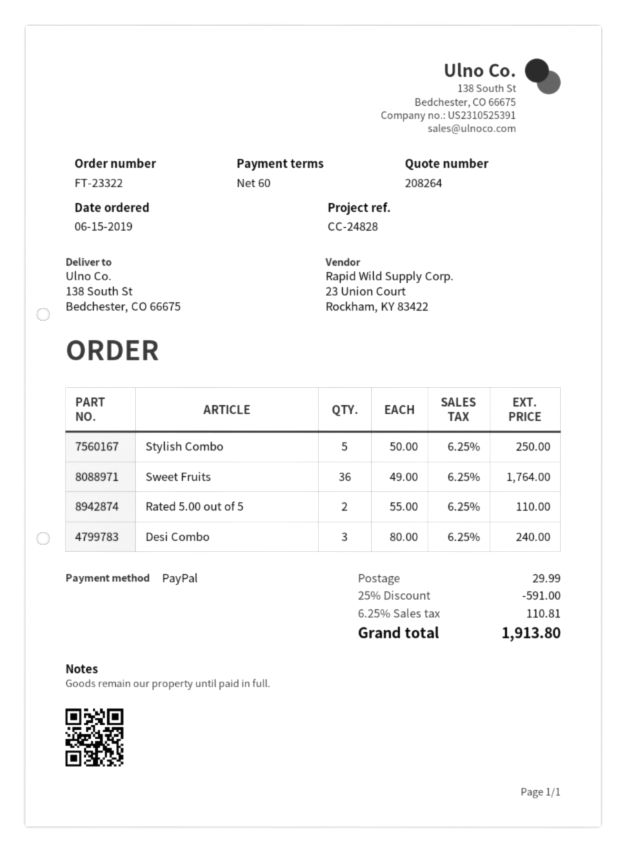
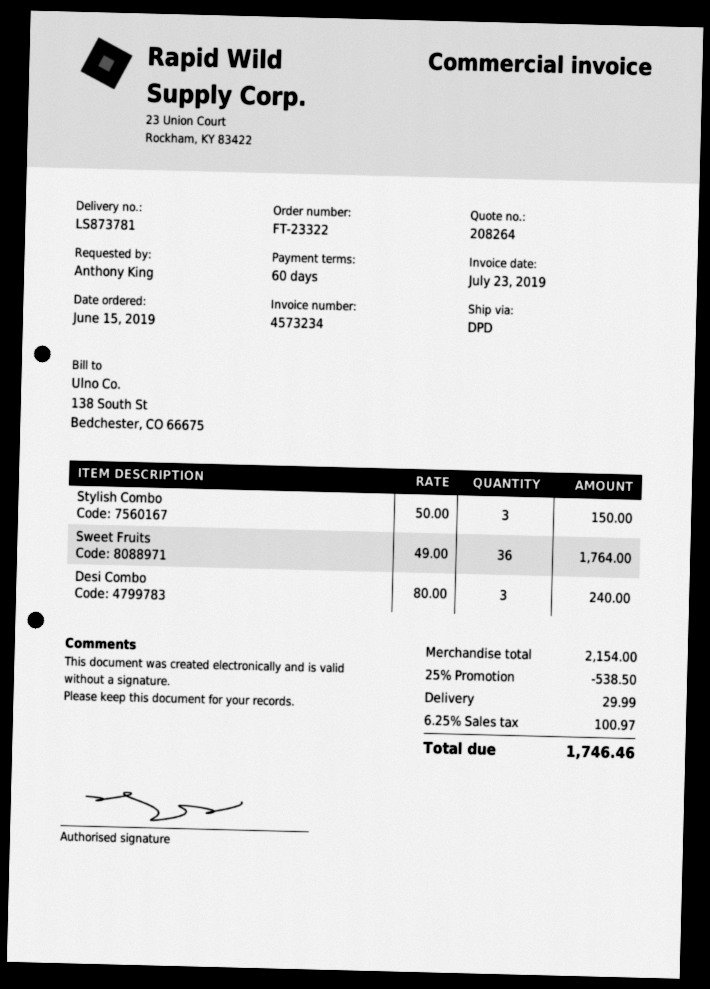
Stylish Combo: 5 x 50.00 = 250.00 -> 3 x 50.00 = 150.00
Rated 5.00 out of 5: 2 x 55.00 = 110.00 -> none
discount: 25% = 591.00 -> 25% = 538.50
tax: 6.25% = 110.81 -> 6.25% = 100.97
total: 1913.80 -> 1746.46

